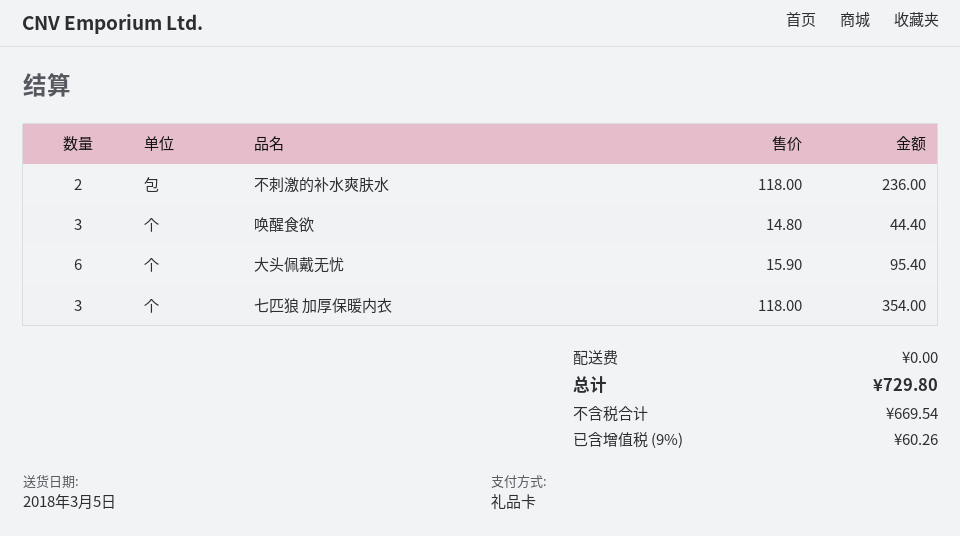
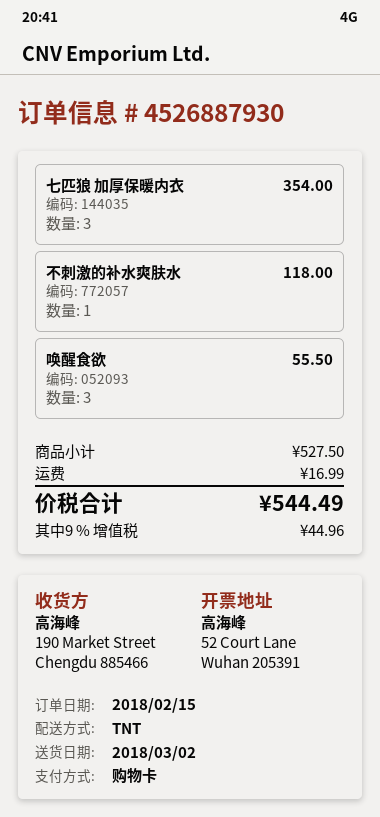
delivery date: 2018-03-05 -> 2018-03-02
不刺激的补水爽肤水: 2 for 236.00 -> 1 for 118.00
唤醒食欲: 3 for 44.40 -> 3 for 55.50
大头佩戴无忧: 6 for 95.40 -> none
shipping: 0.00 -> 16.99
tax: 9% = 60.26 -> 9% = 44.96
total: 729.80 -> 544.49

